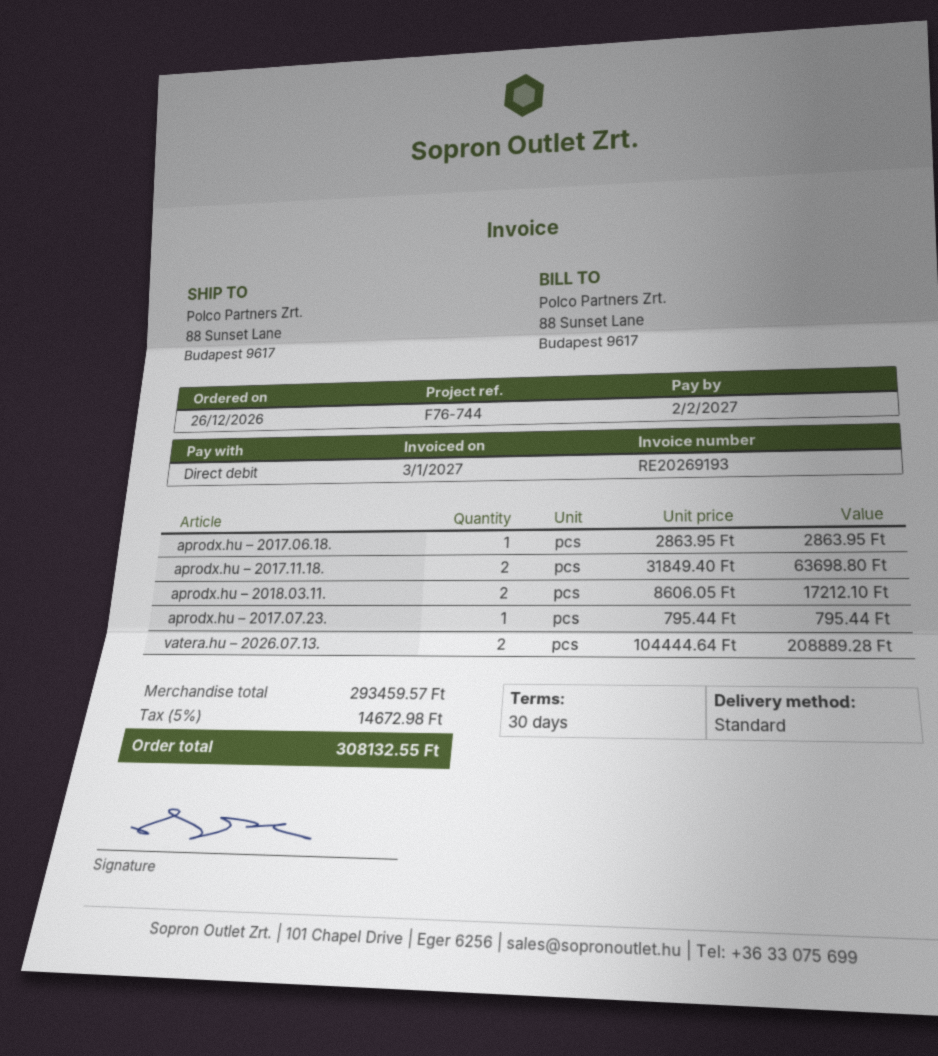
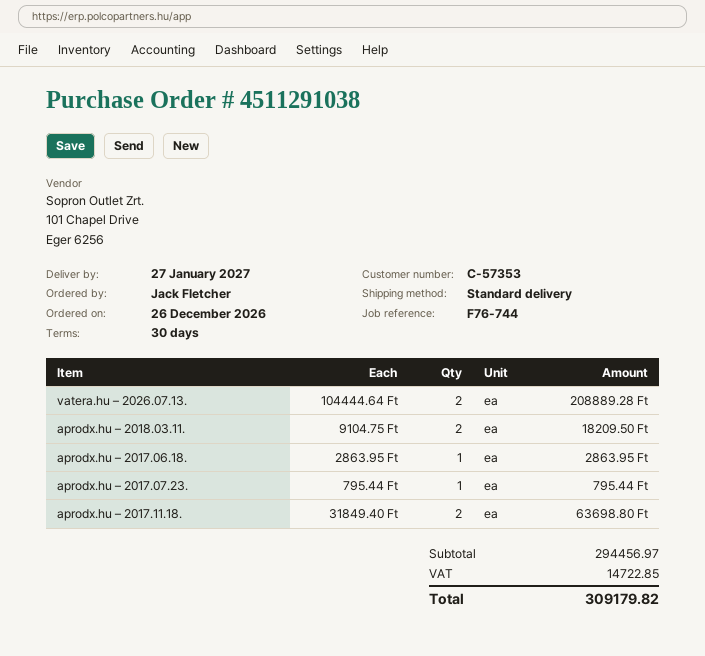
aprodx.hu – 2018.03.11.: 2 x 8606.05 = 17212.10 -> 2 x 9104.75 = 18209.50
subtotal: 293459.57 -> 294456.97
tax: 14672.98 -> 14722.85
total: 308132.55 -> 309179.82

